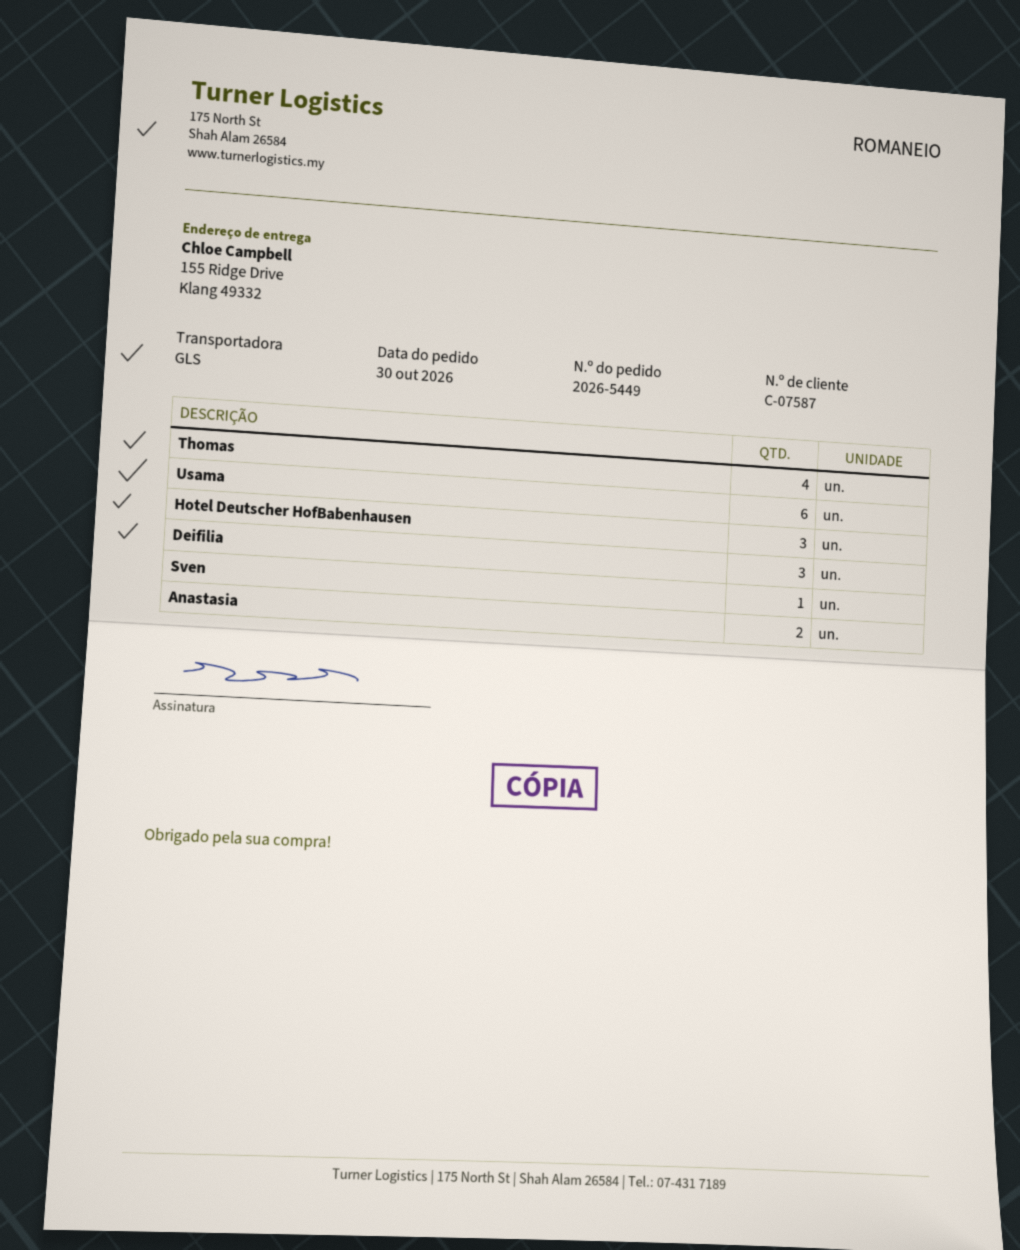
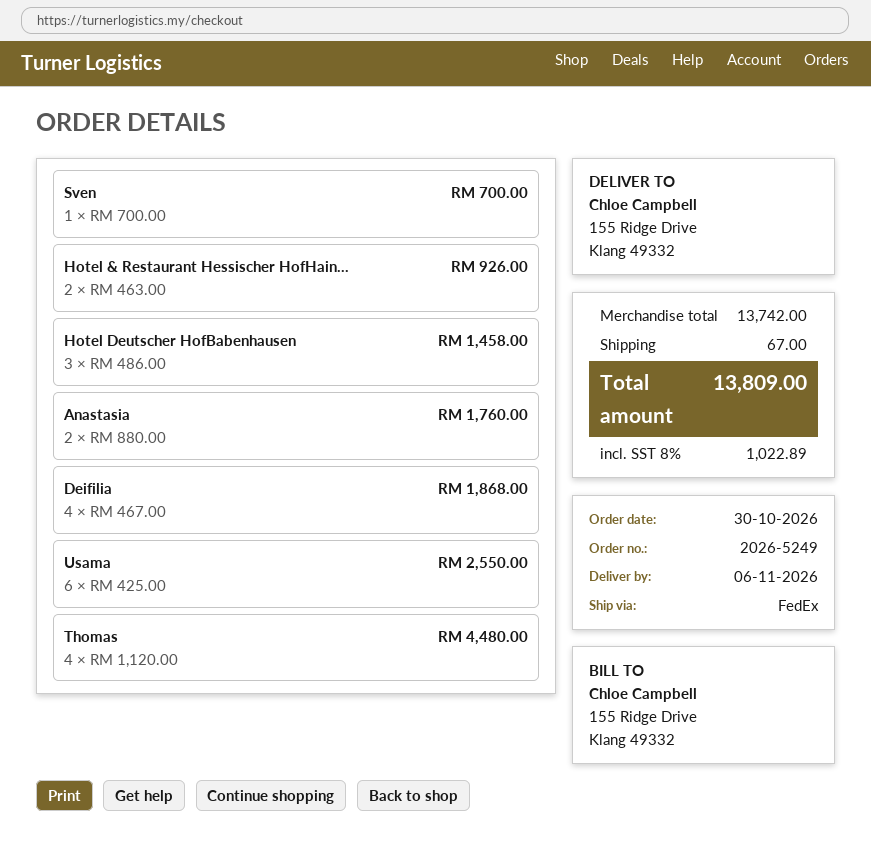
order number: 2026-5449 -> 2026-5249
shipping method: GLS -> FedEx
Deifilia: 3 -> 4
Hotel & Restaurant Hessischer HofHain...: none -> 2

